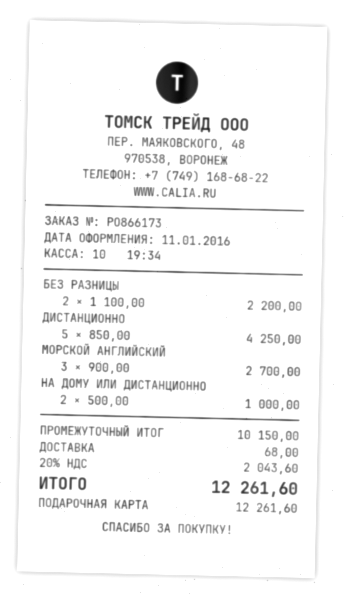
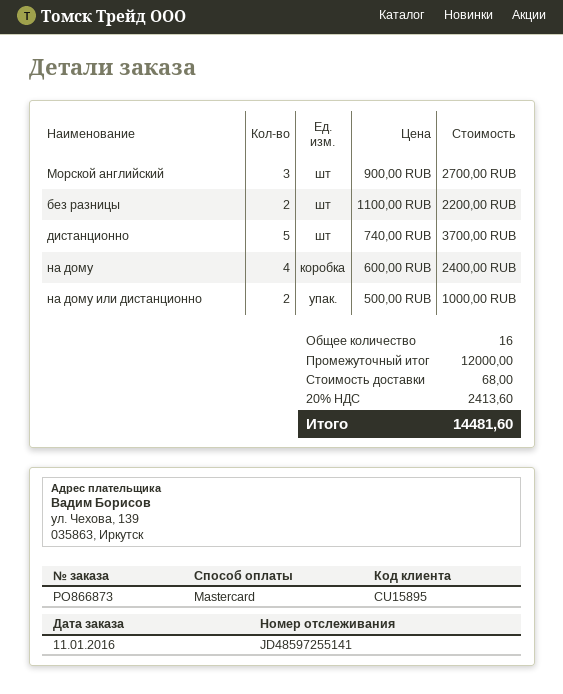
order number: PO866173 -> PO866873
payment method: gift card -> Mastercard
ДИСТАНЦИОННО: 5 x 850.00 = 4250.00 -> 5 x 740.00 = 3700.00
на дому: none -> 4 x 600.00 = 2400.00
subtotal: 10150.00 -> 12000.00
tax: 20% = 2043.60 -> 20% = 2413.60
total: 12261.60 -> 14481.60

